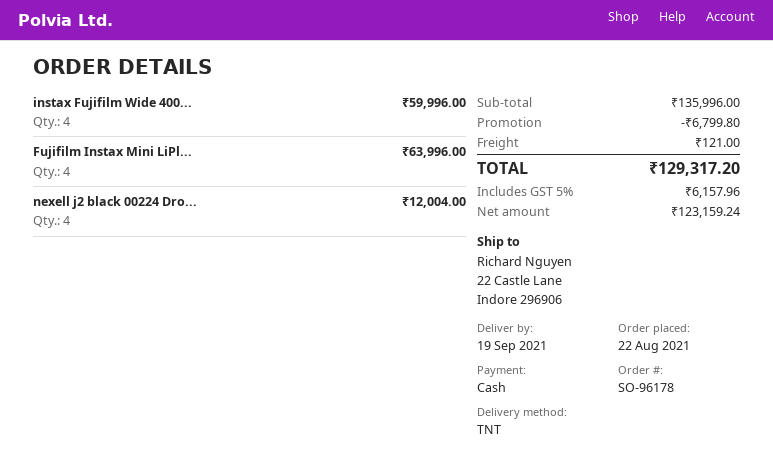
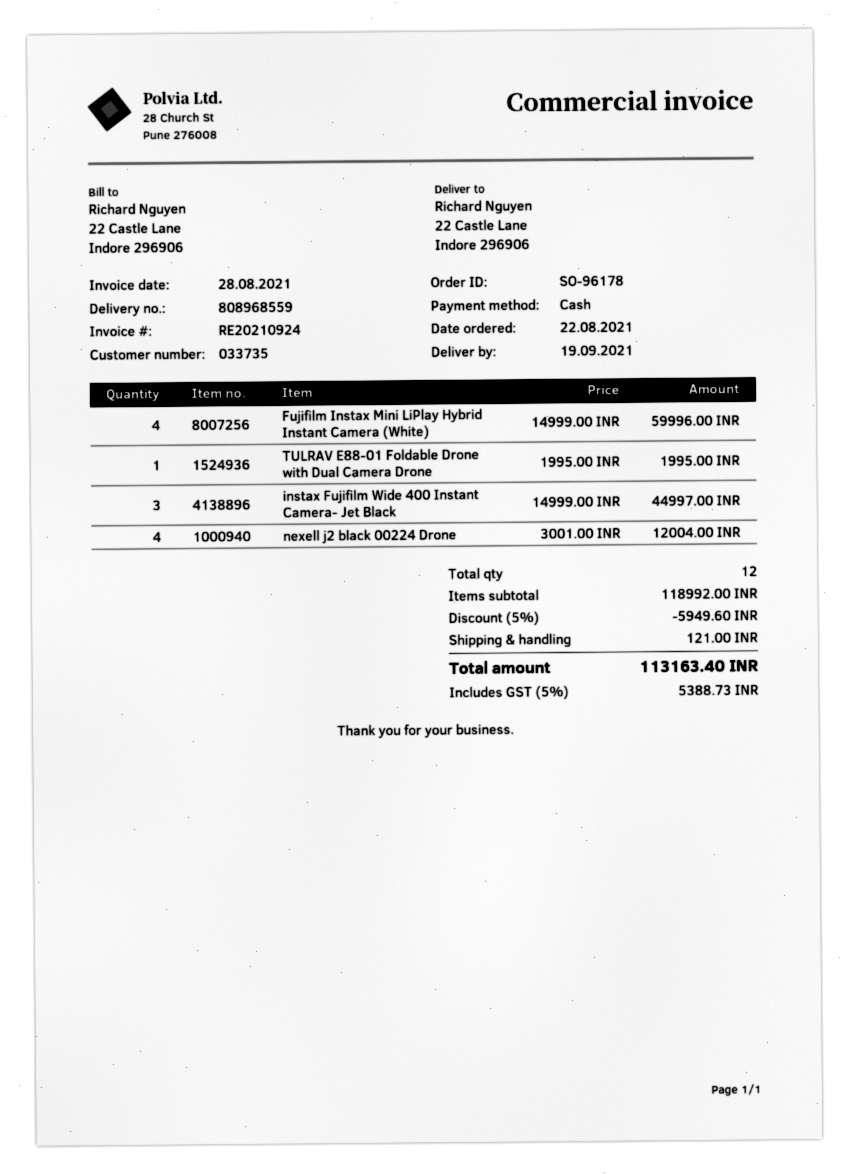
instax Fujifilm Wide 400...: 4 for 59996.00 -> 3 for 44997.00
Fujifilm Instax Mini LiPl...: 4 for 63996.00 -> 4 for 59996.00
TULRAV E88-01 Foldable Drone with Dual Camera Drone: none -> 1 for 1995.00
subtotal: 135996.00 -> 118992.00
discount: 6799.80 -> 5949.60
tax: 5% = 6157.96 -> 5% = 5388.73
total: 129317.20 -> 113163.40

